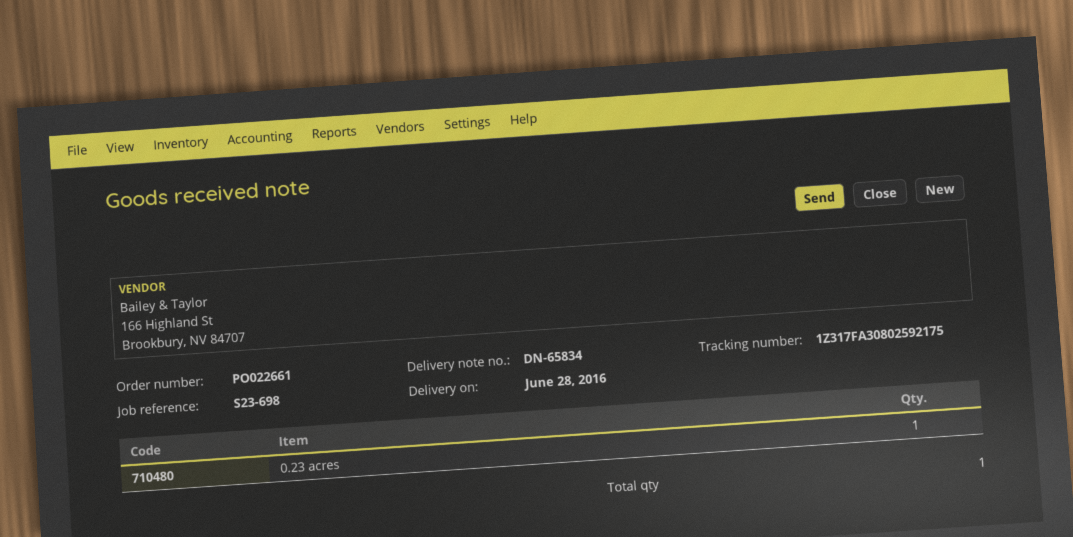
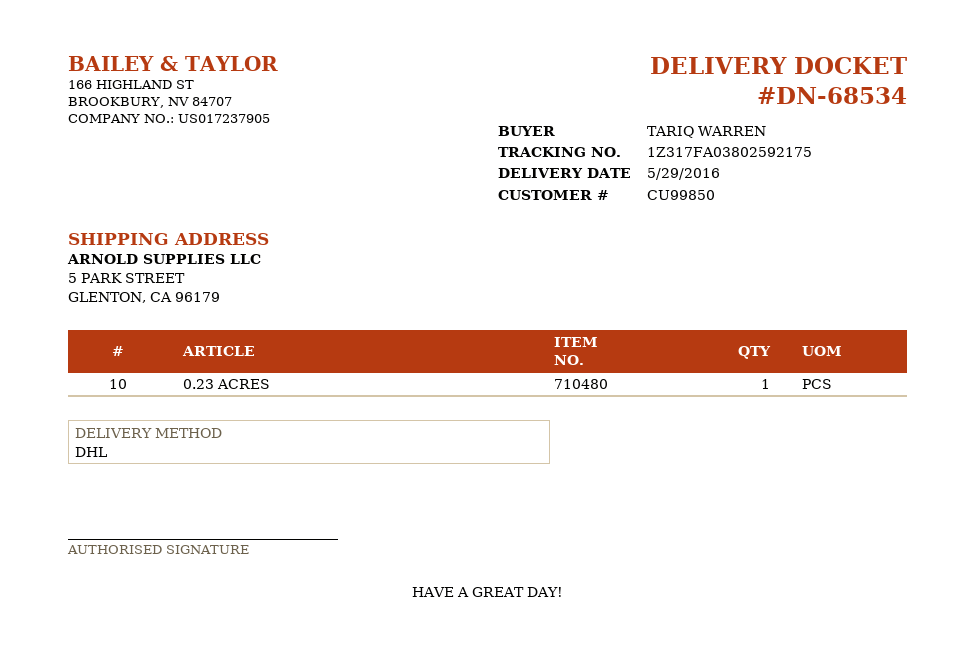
delivery note number: DN-65834 -> DN-68534
delivery date: 2016-06-28 -> 2016-05-29
tracking number: 1Z317FA30802592175 -> 1Z317FA03802592175

